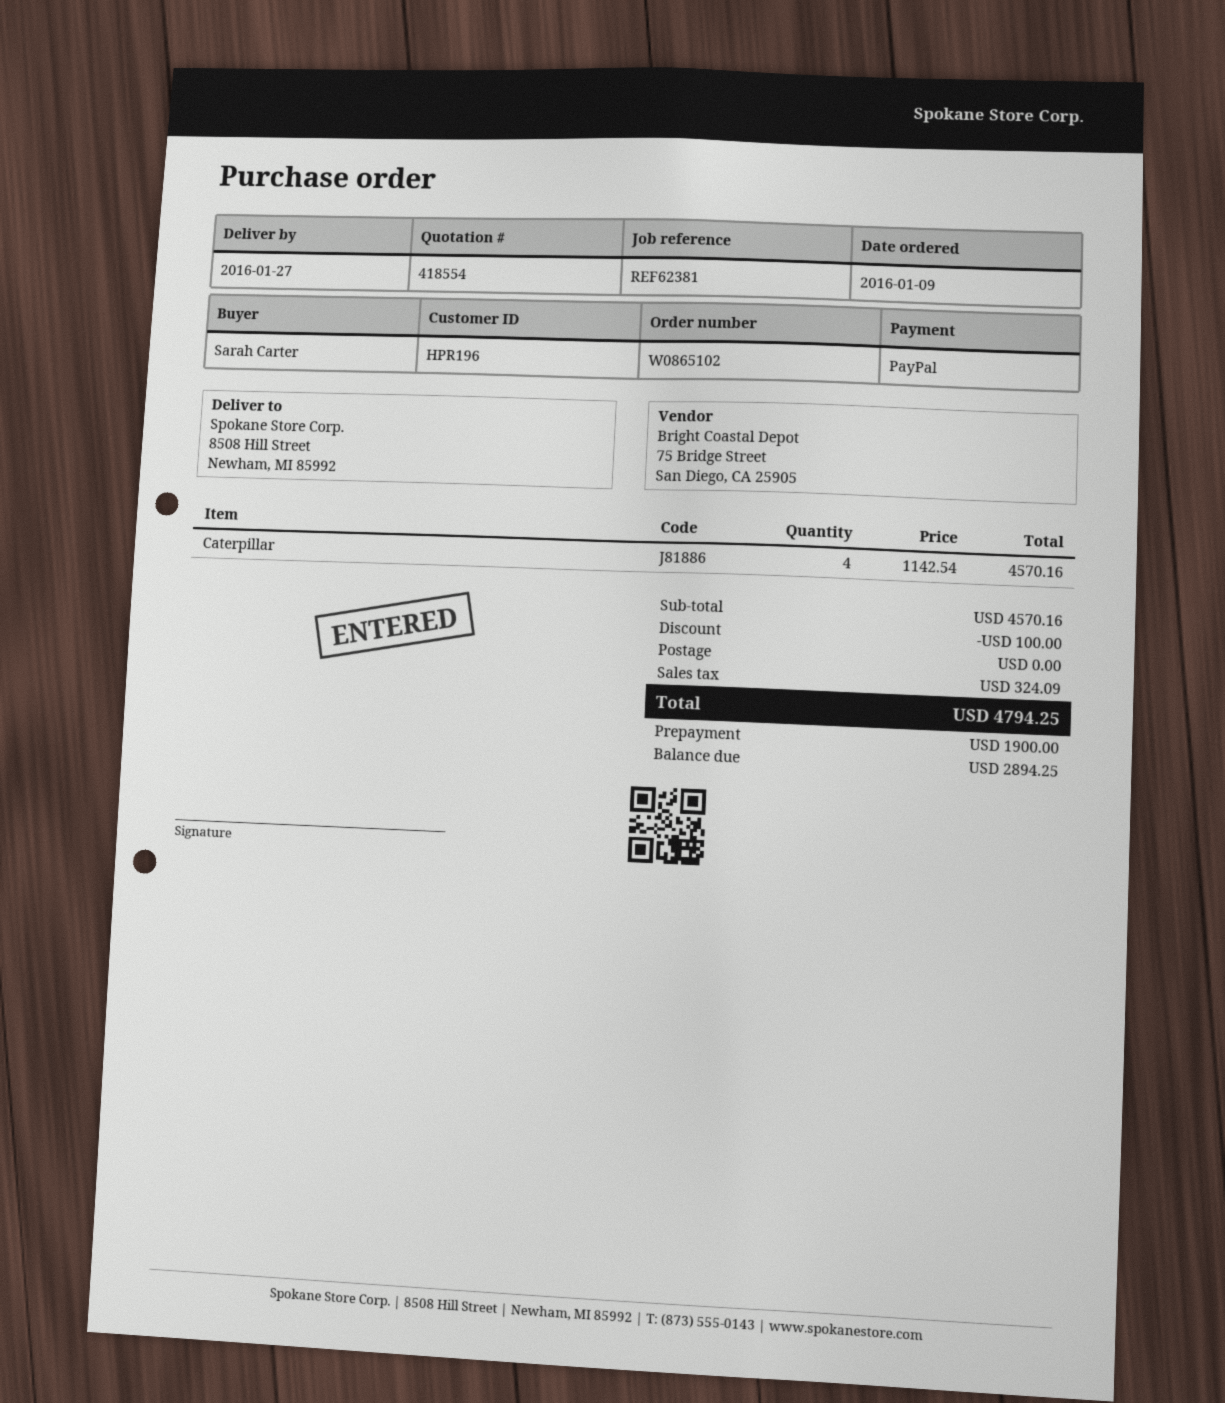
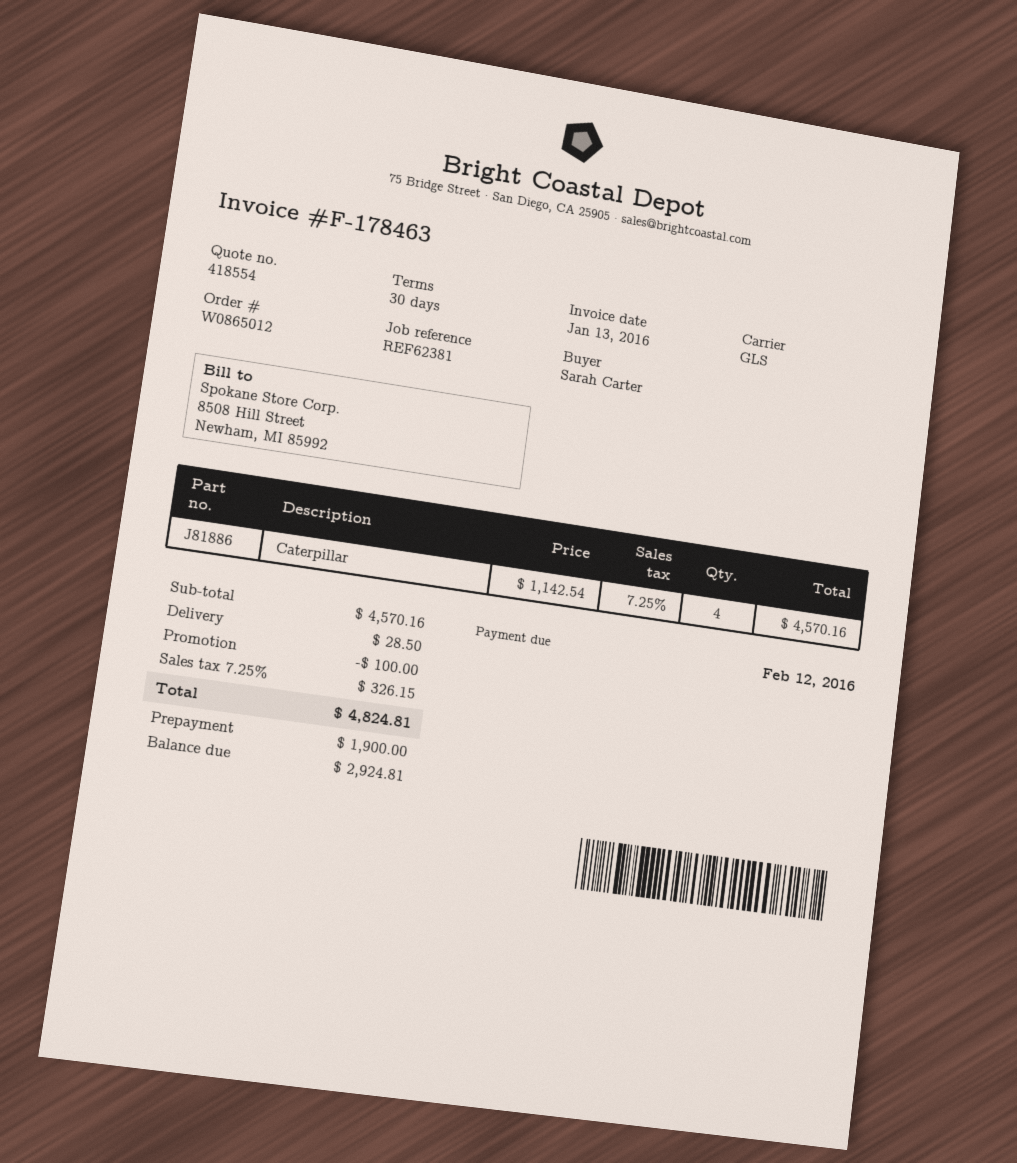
order number: W0865102 -> W0865012
shipping: 0.00 -> 28.50
tax: 324.09 -> 326.15
total: 4794.25 -> 4824.81
balance: 2894.25 -> 2924.81

